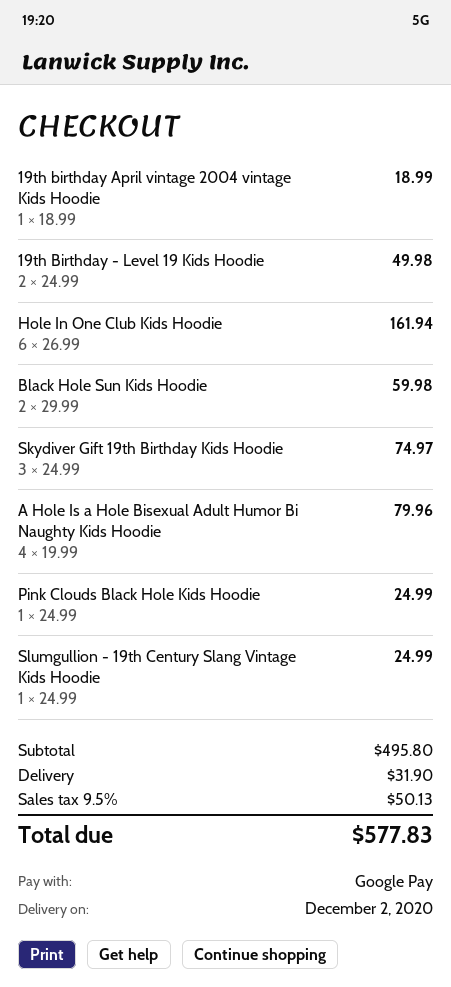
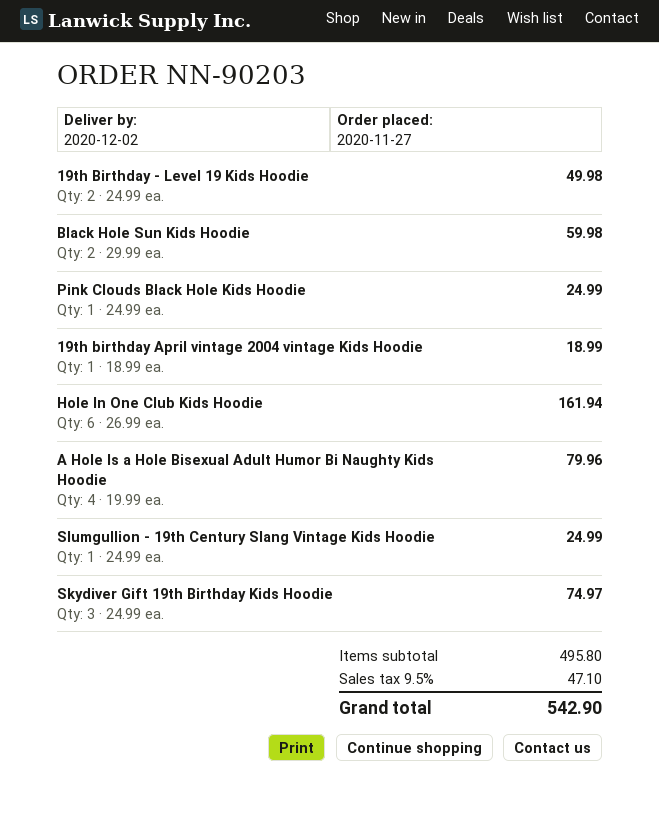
shipping: 31.90 -> none
tax: 9.5% = 50.13 -> 9.5% = 47.10
total: 577.83 -> 542.90

